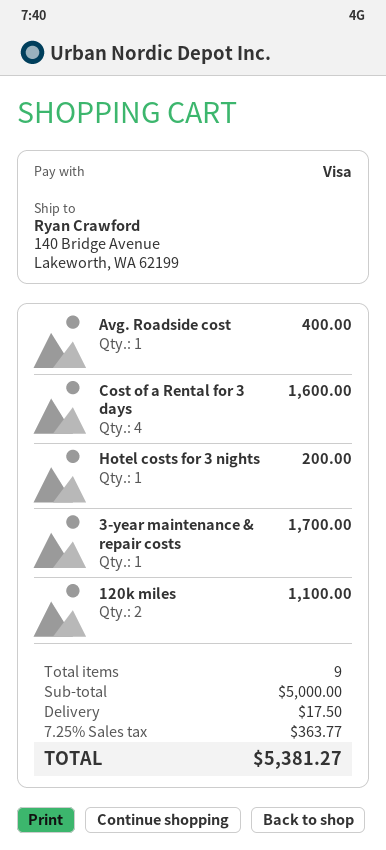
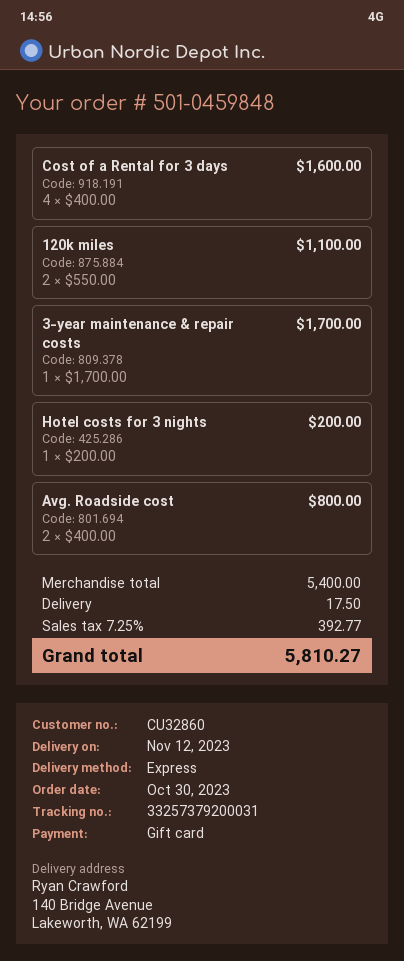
payment method: Visa -> gift card
Avg. Roadside cost: 1 for 400.00 -> 2 for 800.00
subtotal: 5000.00 -> 5400.00
tax: 7.25% = 363.77 -> 7.25% = 392.77
total: 5381.27 -> 5810.27

